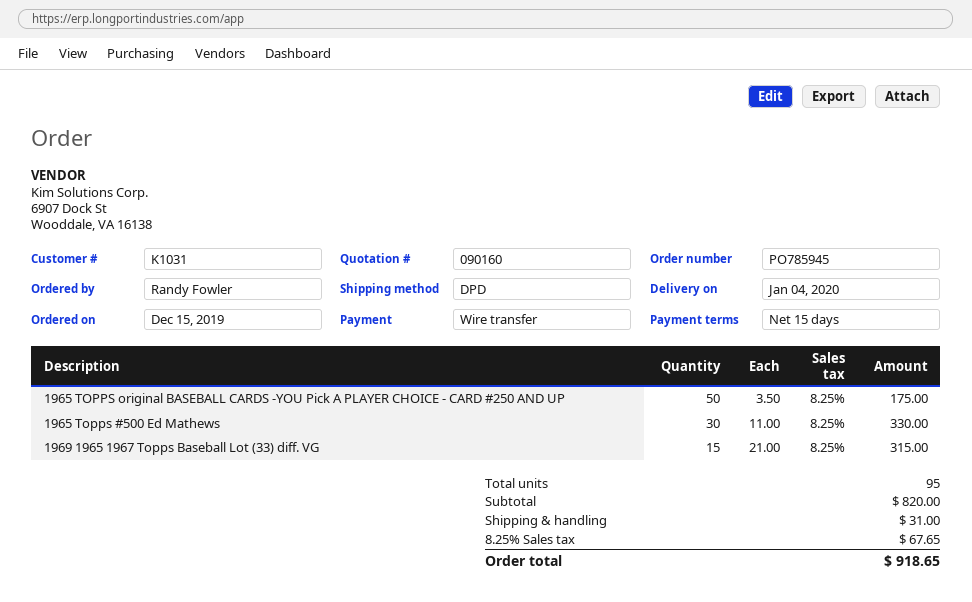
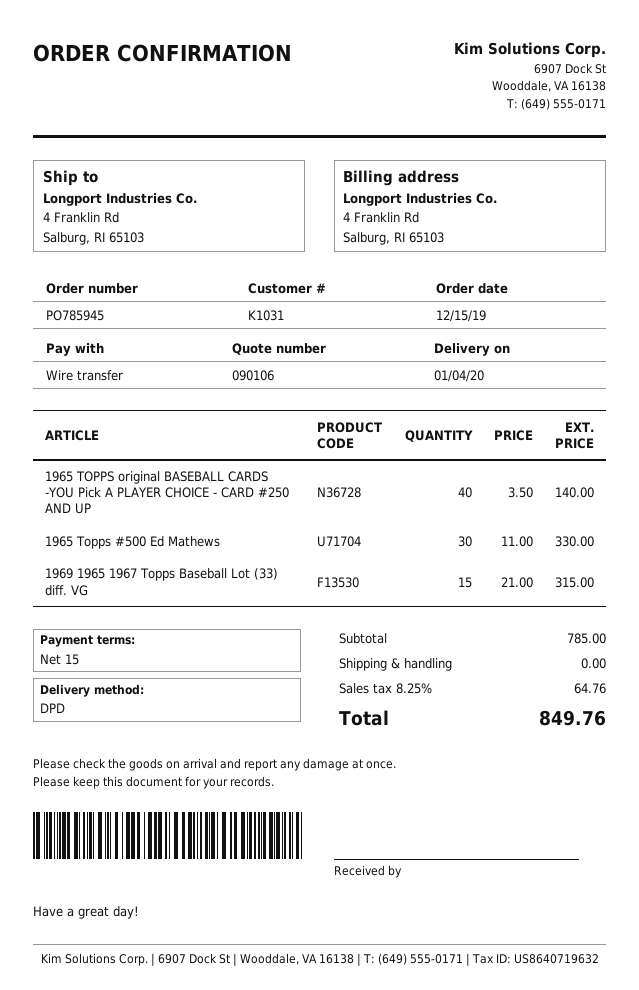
quote number: 090160 -> 090106
1965 TOPPS original BASEBALL CARDS -YOU Pick A PLAYER CHOICE - CARD #250 AND UP: 50 x 3.50 = 175.00 -> 40 x 3.50 = 140.00
subtotal: 820.00 -> 785.00
shipping: 31.00 -> 0.00
tax: 8.25% = 67.65 -> 8.25% = 64.76
total: 918.65 -> 849.76

